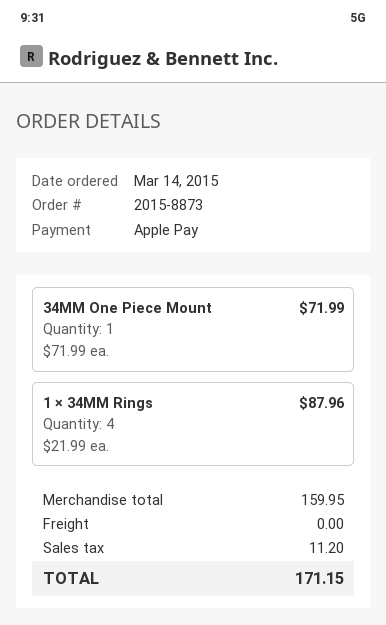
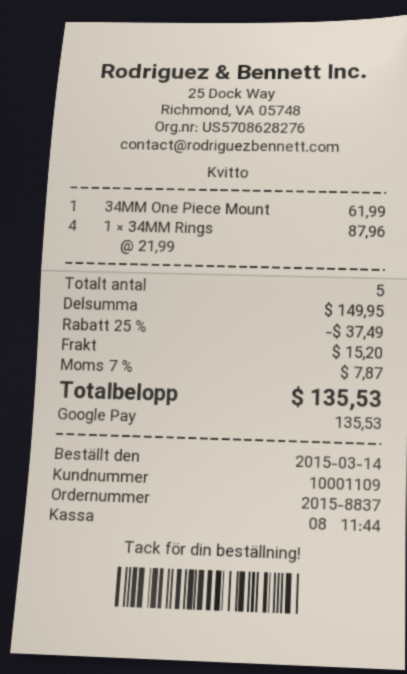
order number: 2015-8873 -> 2015-8837
payment method: Apple Pay -> Google Pay
34MM One Piece Mount: 1 x 71.99 = 71.99 -> 1 x 61.99 = 61.99
subtotal: 159.95 -> 149.95
discount: none -> 25% = 37.49
shipping: 0.00 -> 15.20
tax: 11.20 -> 7.87
total: 171.15 -> 135.53

